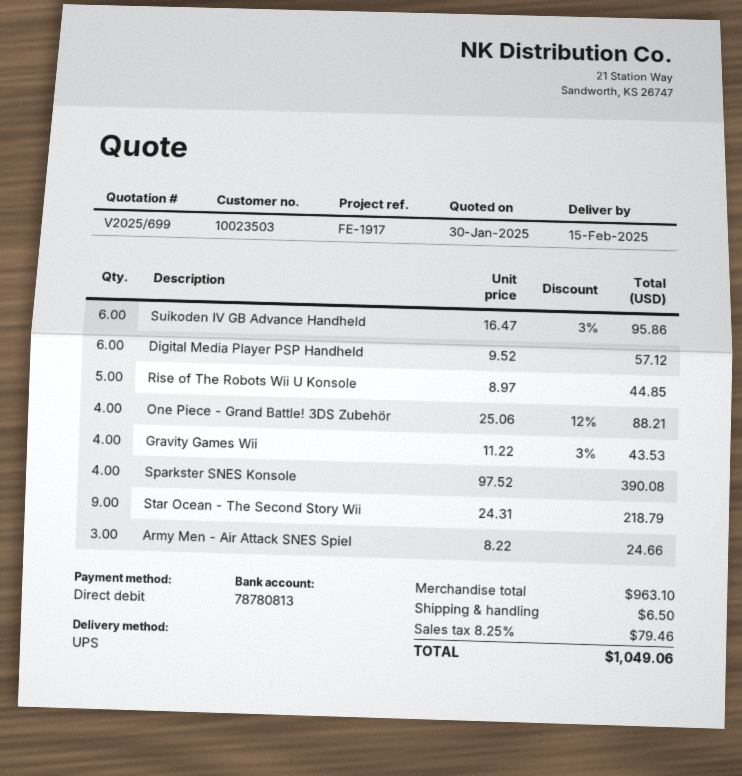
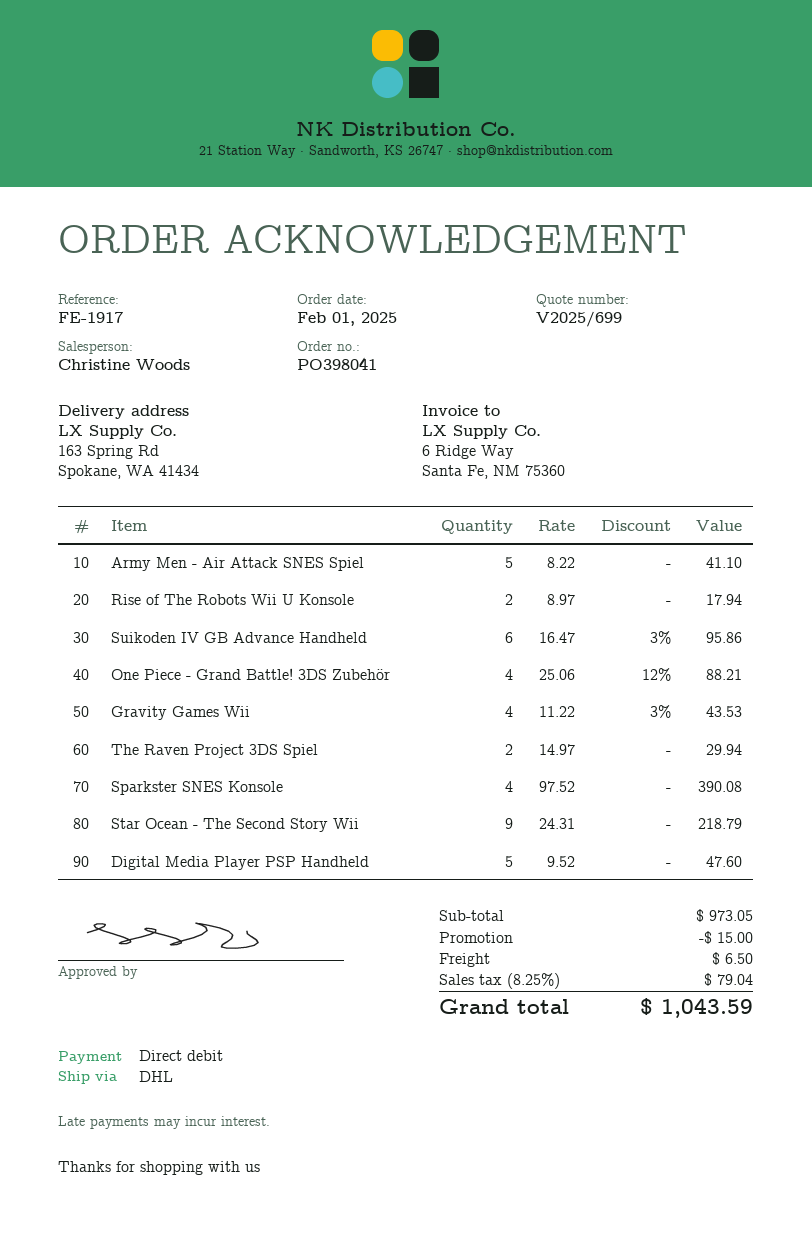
shipping method: UPS -> DHL
Digital Media Player PSP Handheld: 6 x 9.52 = 57.12 -> 5 x 9.52 = 47.60
Rise of The Robots Wii U Konsole: 5 x 8.97 = 44.85 -> 2 x 8.97 = 17.94
Army Men - Air Attack SNES Spiel: 3 x 8.22 = 24.66 -> 5 x 8.22 = 41.10
The Raven Project 3DS Spiel: none -> 2 x 14.97 = 29.94
subtotal: 963.10 -> 973.05
discount: none -> 15.00
tax: 8.25% = 79.46 -> 8.25% = 79.04
total: 1049.06 -> 1043.59

